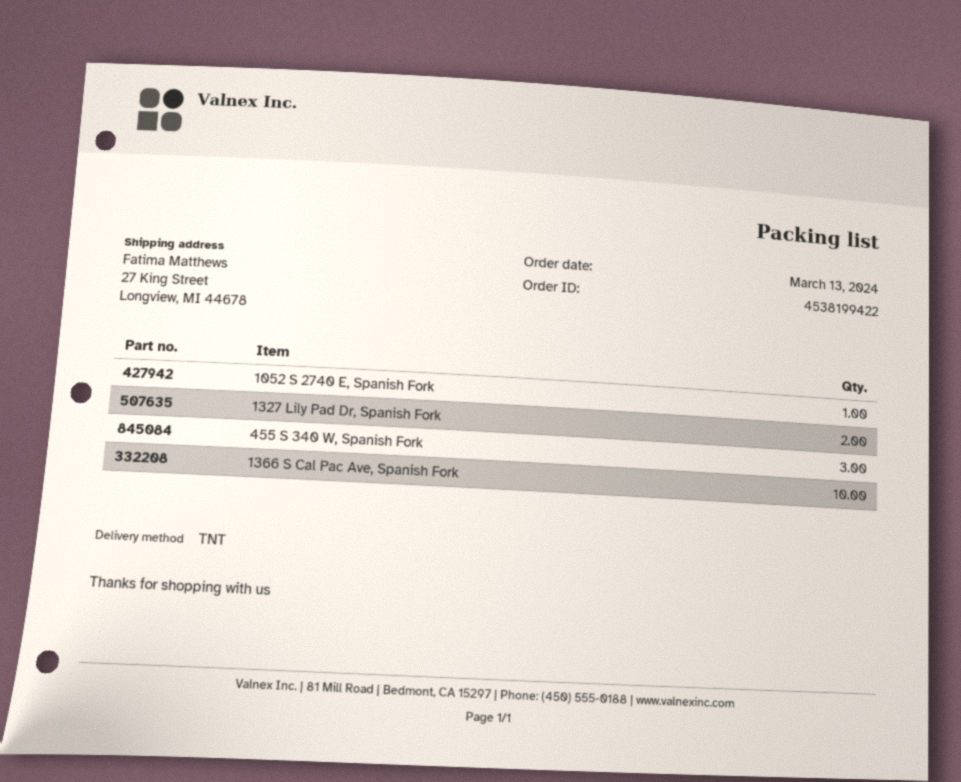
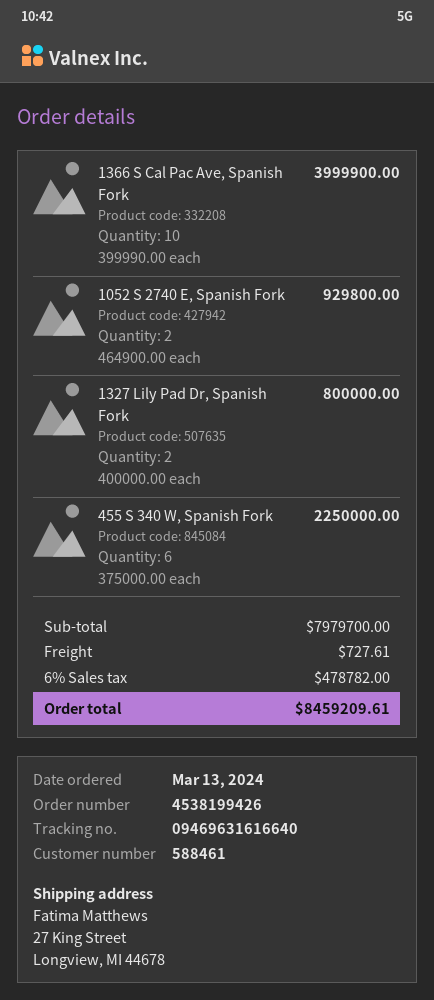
order number: 4538199422 -> 4538199426
1052 S 2740 E, Spanish Fork: 1 -> 2
455 S 340 W, Spanish Fork: 3 -> 6

